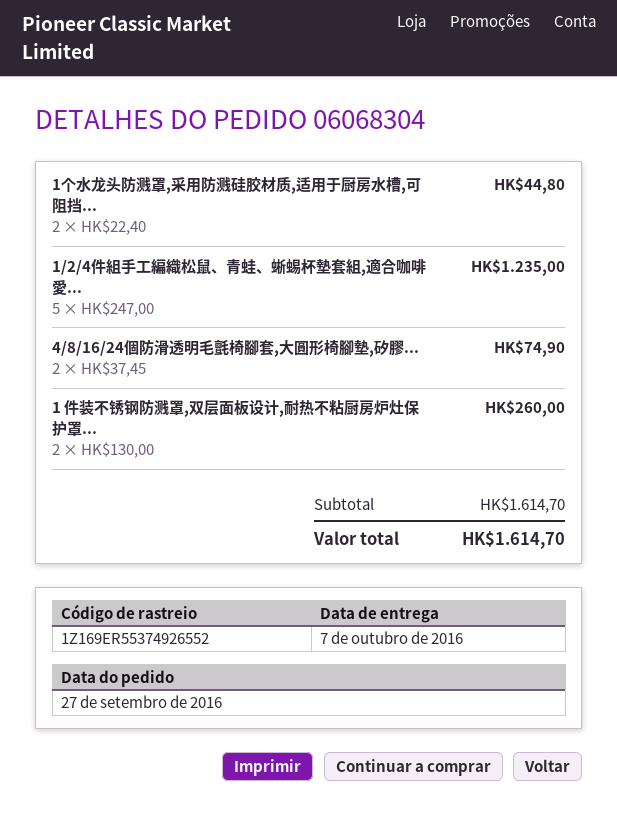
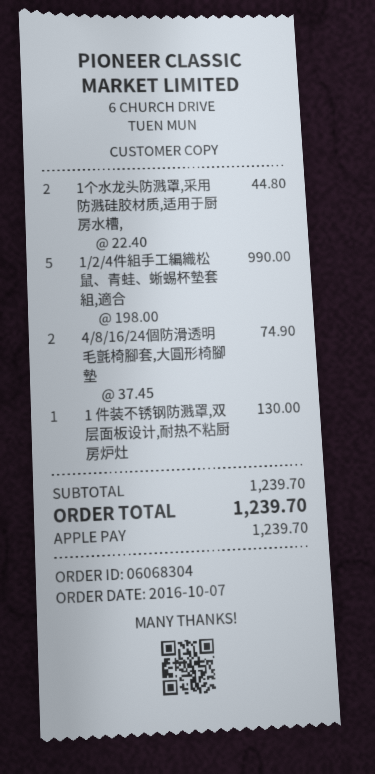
order date: 2016-09-27 -> 2016-10-07
1/2/4件組手工編織松鼠、青蛙、蜥蜴杯墊套組,適合咖啡愛...: 5 x 247.00 = 1235.00 -> 5 x 198.00 = 990.00
1 件装不锈钢防溅罩,双层面板设计,耐热不粘厨房炉灶保护罩...: 2 x 130.00 = 260.00 -> 1 x 130.00 = 130.00
subtotal: 1614.70 -> 1239.70
total: 1614.70 -> 1239.70

